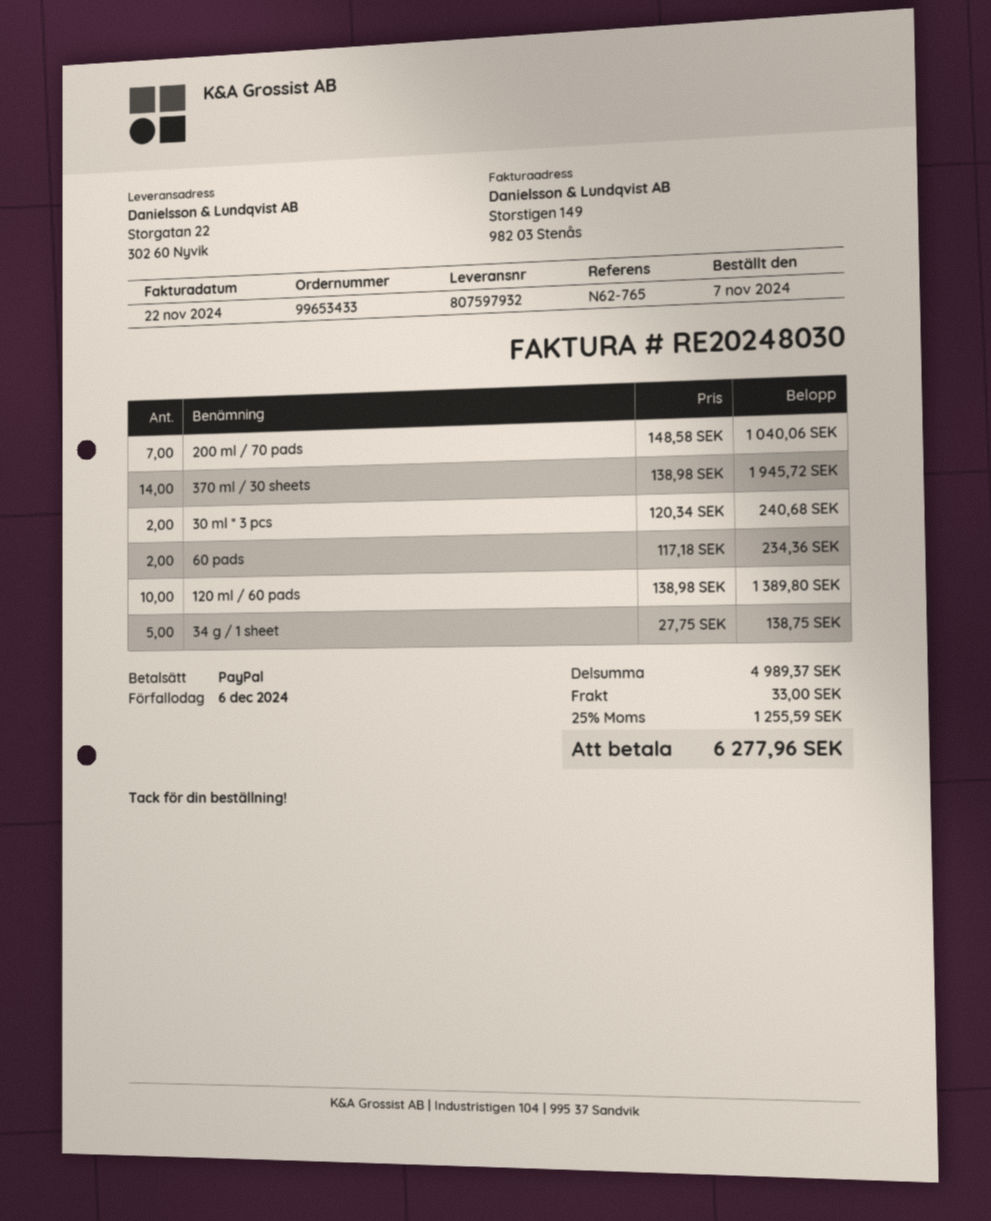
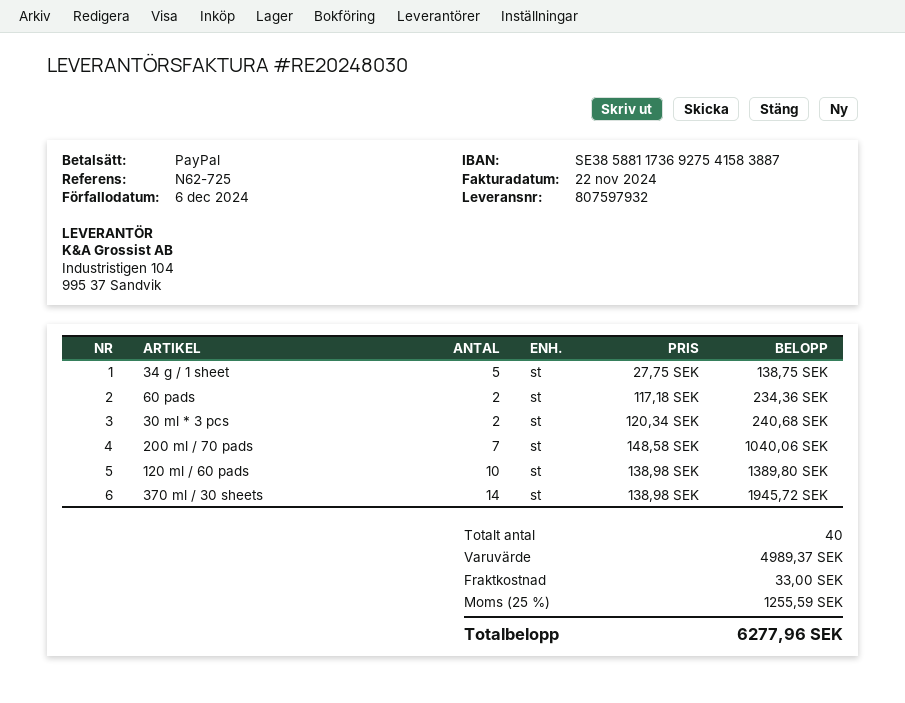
reference: N62-765 -> N62-725

